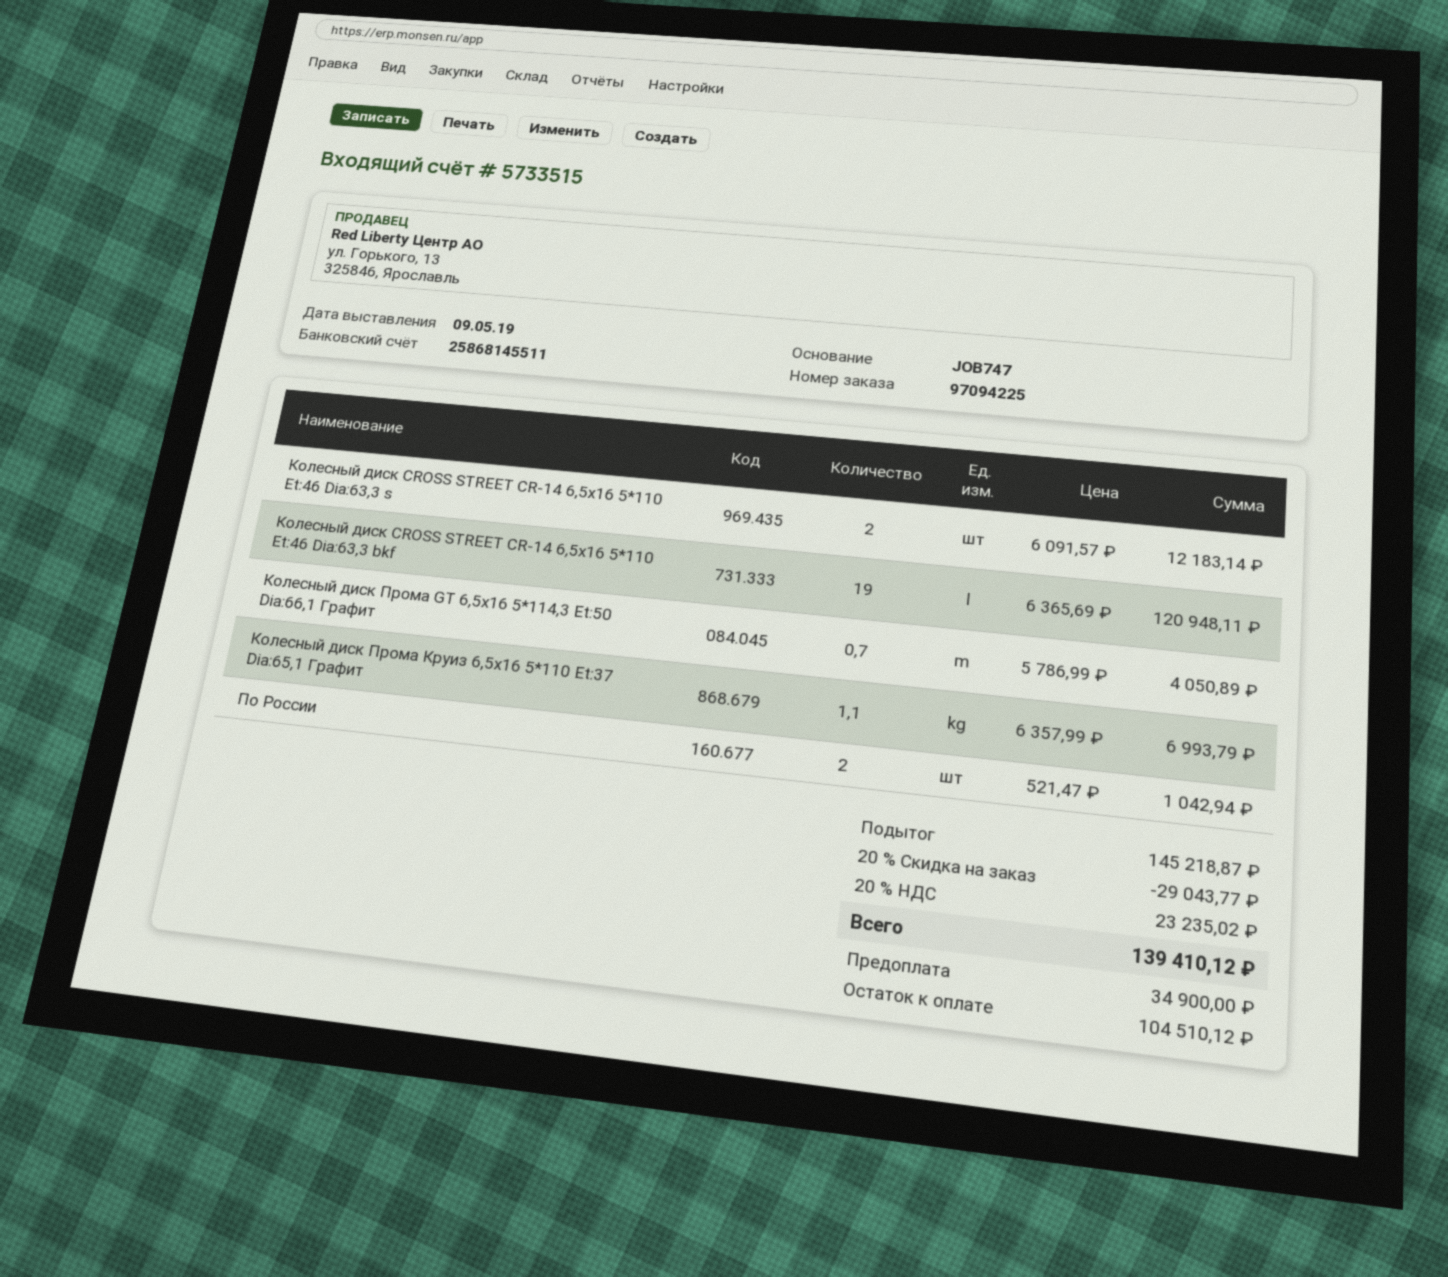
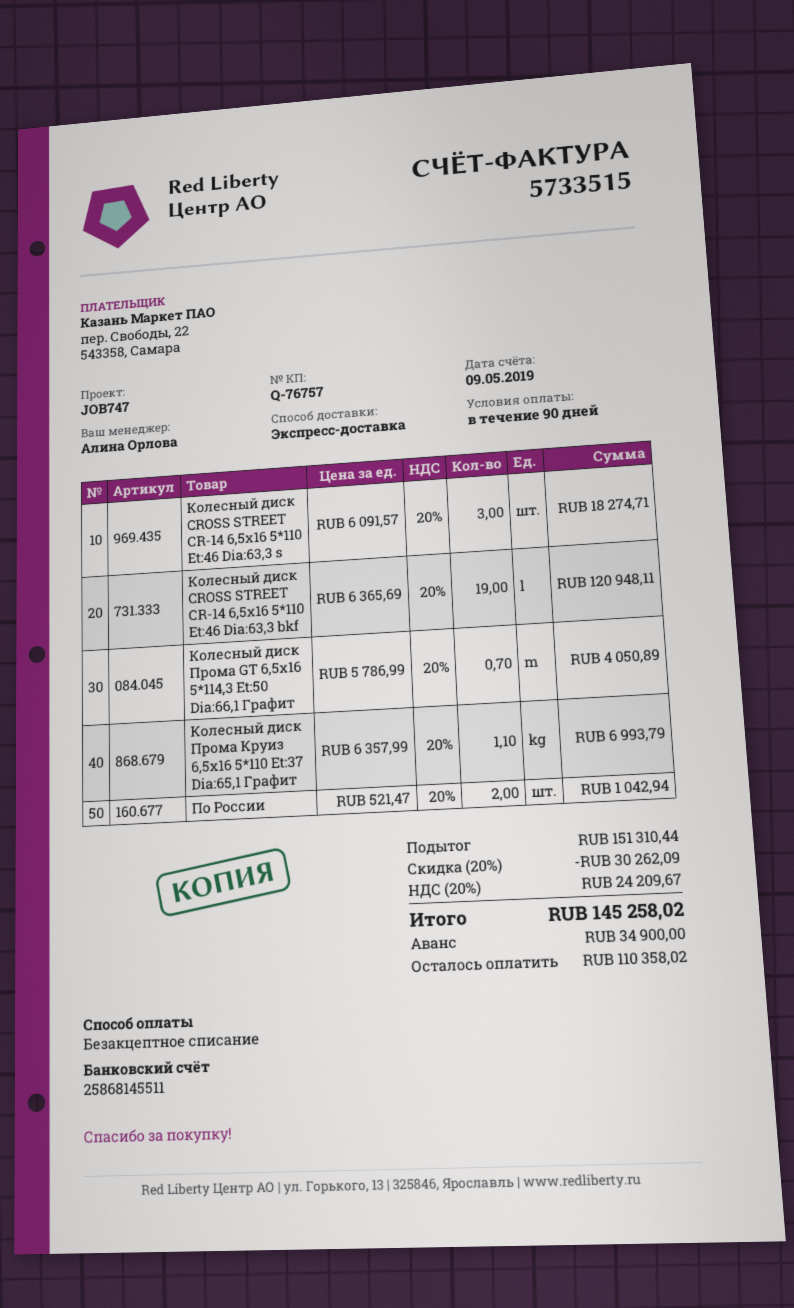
Колесный диск CROSS STREET СR-14 6,5x16 5*110 Et:46 Dia:63,3 s: 2 x 6091.57 = 12183.14 -> 3 x 6091.57 = 18274.71
subtotal: 145218.87 -> 151310.44
discount: 20% = 29043.77 -> 20% = 30262.09
tax: 20% = 23235.02 -> 20% = 24209.67
total: 139410.12 -> 145258.02
balance: 104510.12 -> 110358.02

